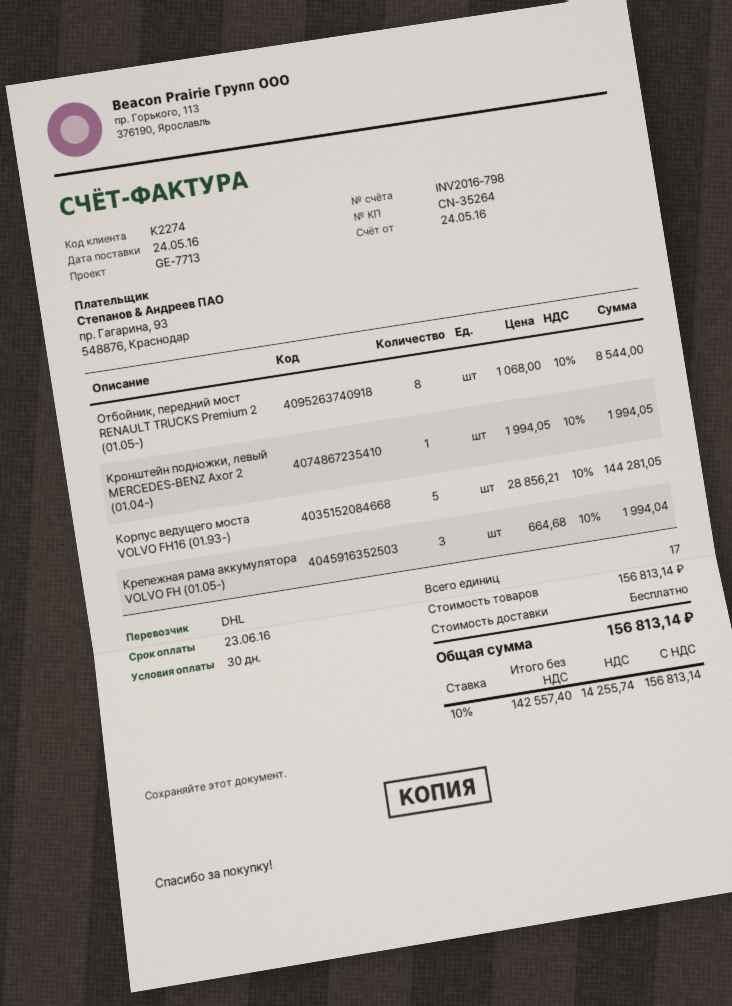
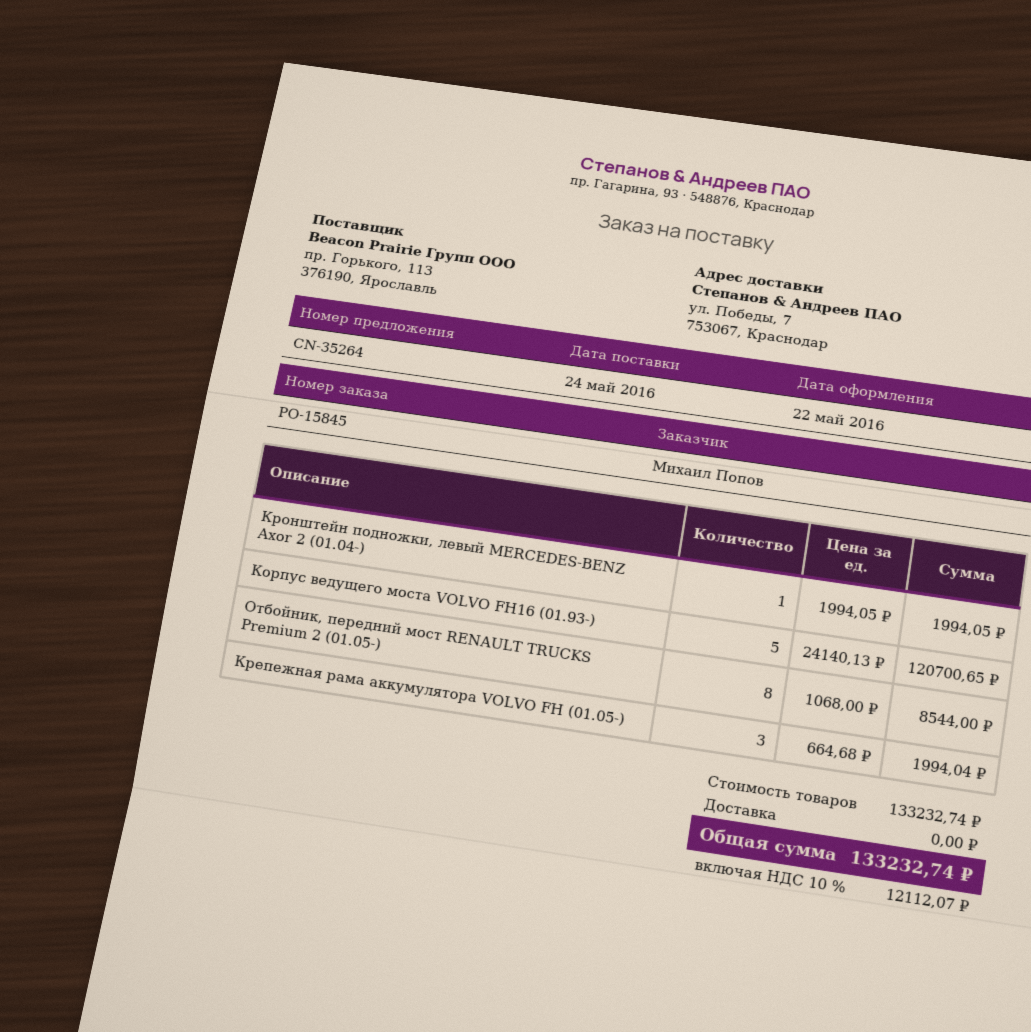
Корпус ведущего моста VOLVO FH16 (01.93-): 5 x 28856.21 = 144281.05 -> 5 x 24140.13 = 120700.65
subtotal: 156813.14 -> 133232.74
tax: 10% = 14255.74 -> 10% = 12112.07
total: 156813.14 -> 133232.74

